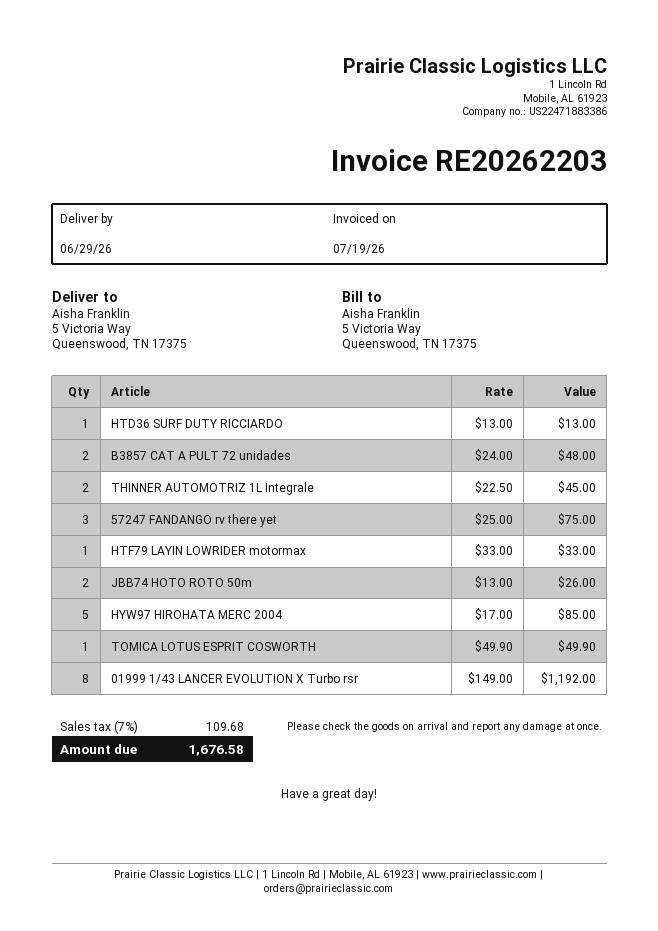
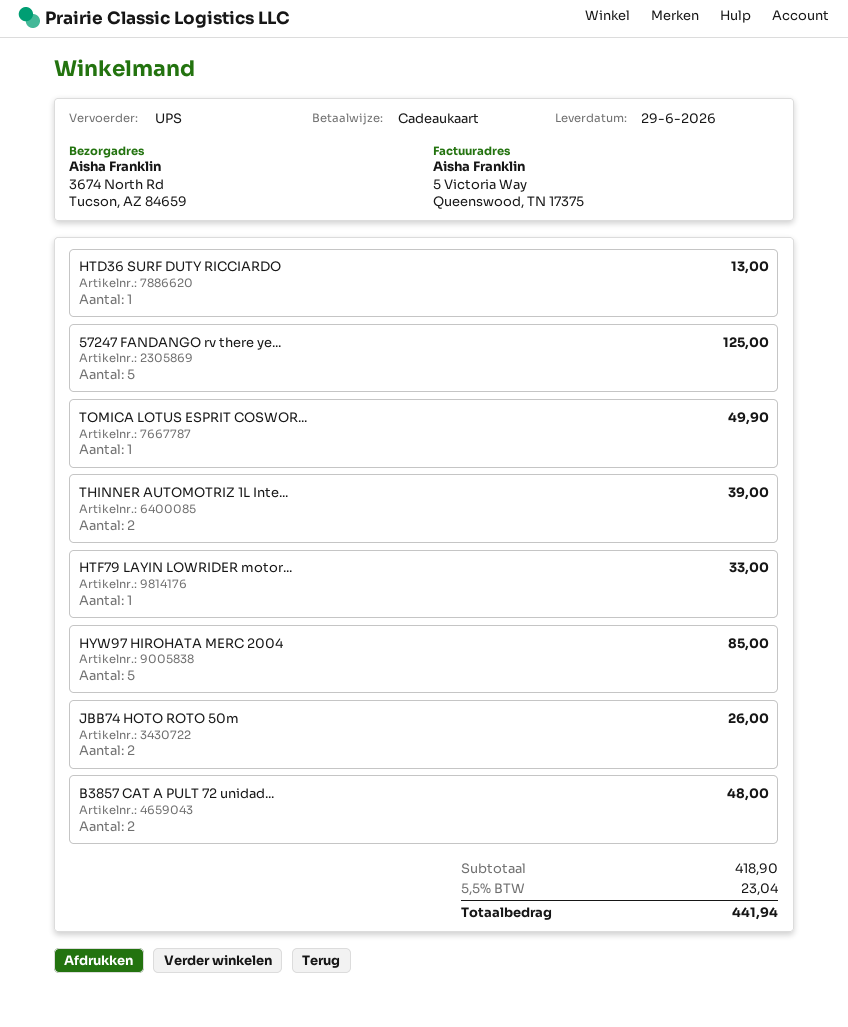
ship to: 5 Victoria Way, Queenswood, TN 17375 -> 3674 North Rd, Tucson, AZ 84659
THINNER AUTOMOTRIZ 1L Integrale: 2 for 45.00 -> 2 for 39.00
57247 FANDANGO rv there yet: 3 for 75.00 -> 5 for 125.00
01999 1/43 LANCER EVOLUTION X Turbo rsr: 8 for 1192.00 -> none
tax: 7% = 109.68 -> 5.5% = 23.04
total: 1676.58 -> 441.94

